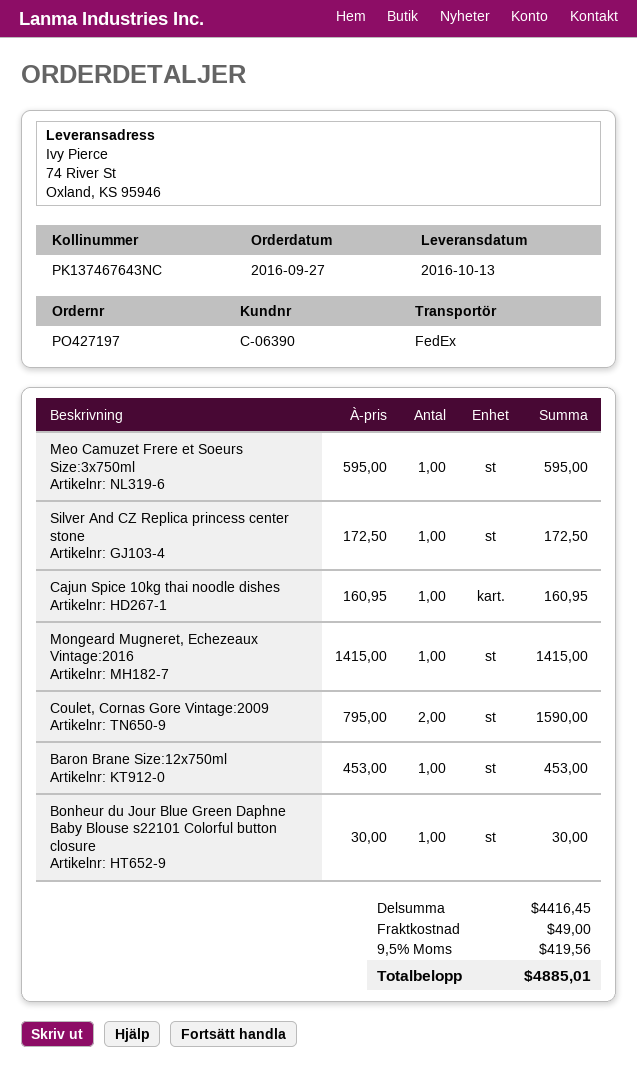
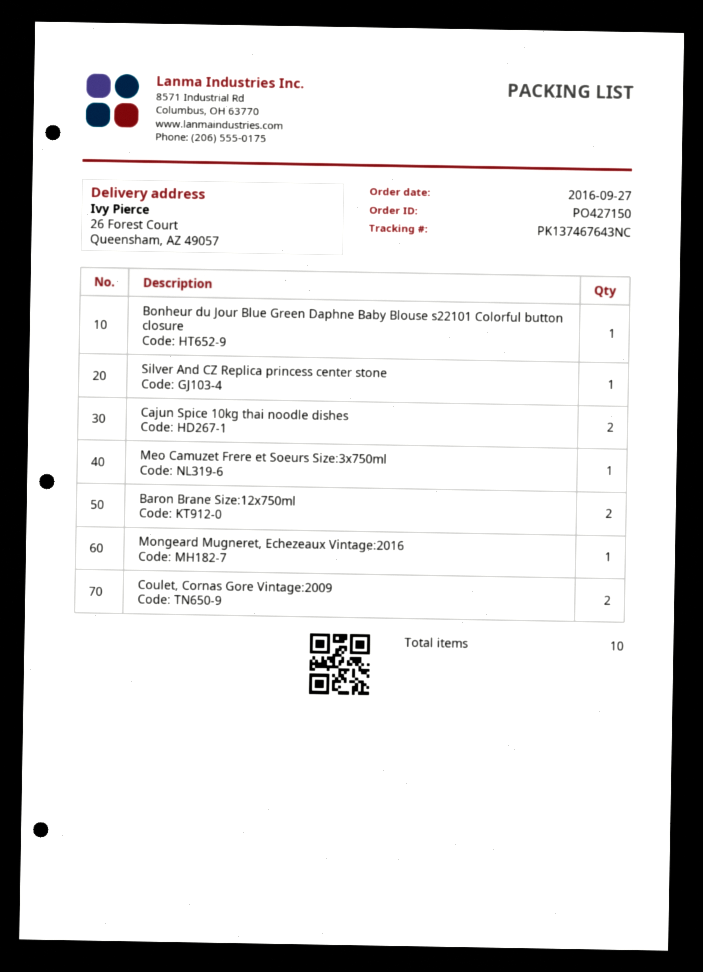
order number: PO427197 -> PO427150
ship to: 74 River St, Oxland, KS 95946 -> 26 Forest Court, Queensham, AZ 49057
Cajun Spice 10kg thai noodle dishes: 1 -> 2
Baron Brane Size:12x750ml: 1 -> 2

